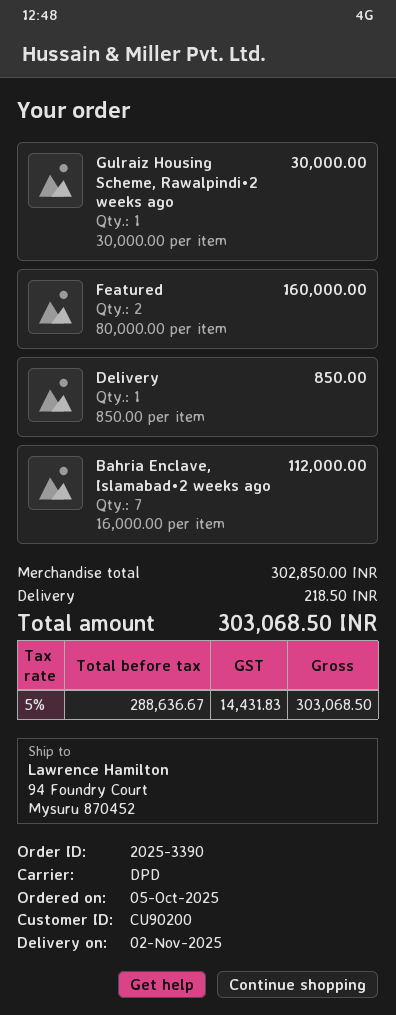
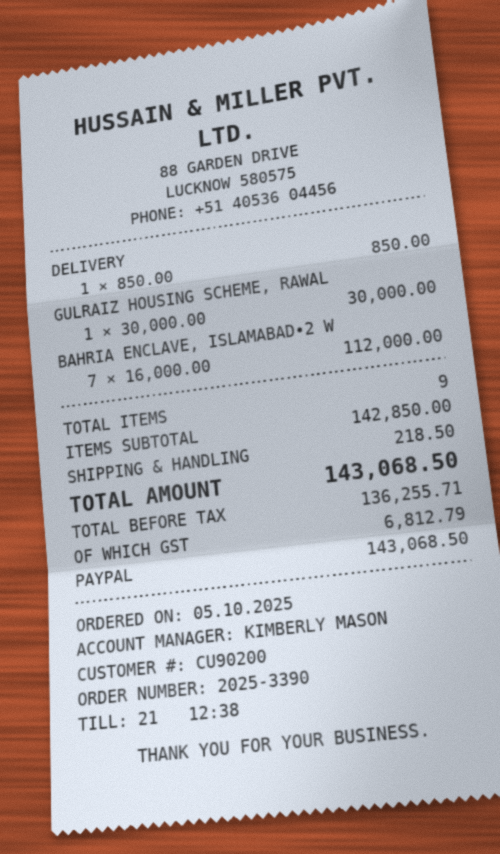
Featured: 2 x 80000.00 = 160000.00 -> none
subtotal: 302850.00 -> 142850.00
net: 288636.67 -> 136255.71
tax: 14431.83 -> 6812.79
total: 303068.50 -> 143068.50

